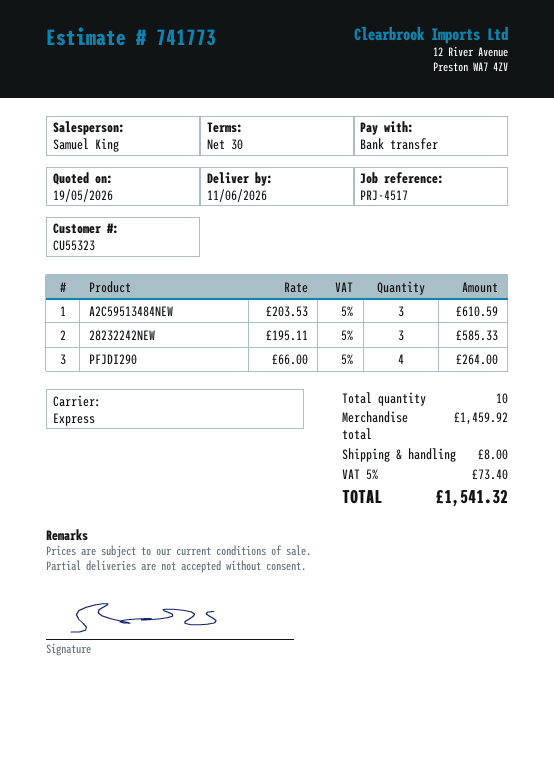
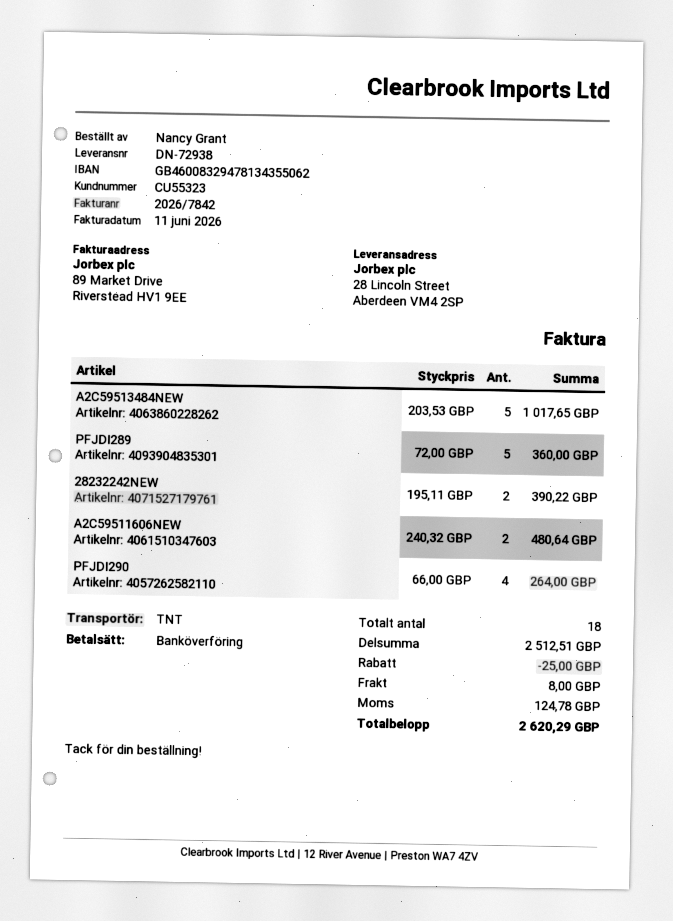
shipping method: express -> TNT
A2C59513484NEW: 3 x 203.53 = 610.59 -> 5 x 203.53 = 1017.65
28232242NEW: 3 x 195.11 = 585.33 -> 2 x 195.11 = 390.22
PFJDI289: none -> 5 x 72.00 = 360.00
A2C59511606NEW: none -> 2 x 240.32 = 480.64
total quantity: 10 -> 18
subtotal: 1459.92 -> 2512.51
discount: none -> 25.00
tax: 73.40 -> 124.78
total: 1541.32 -> 2620.29

